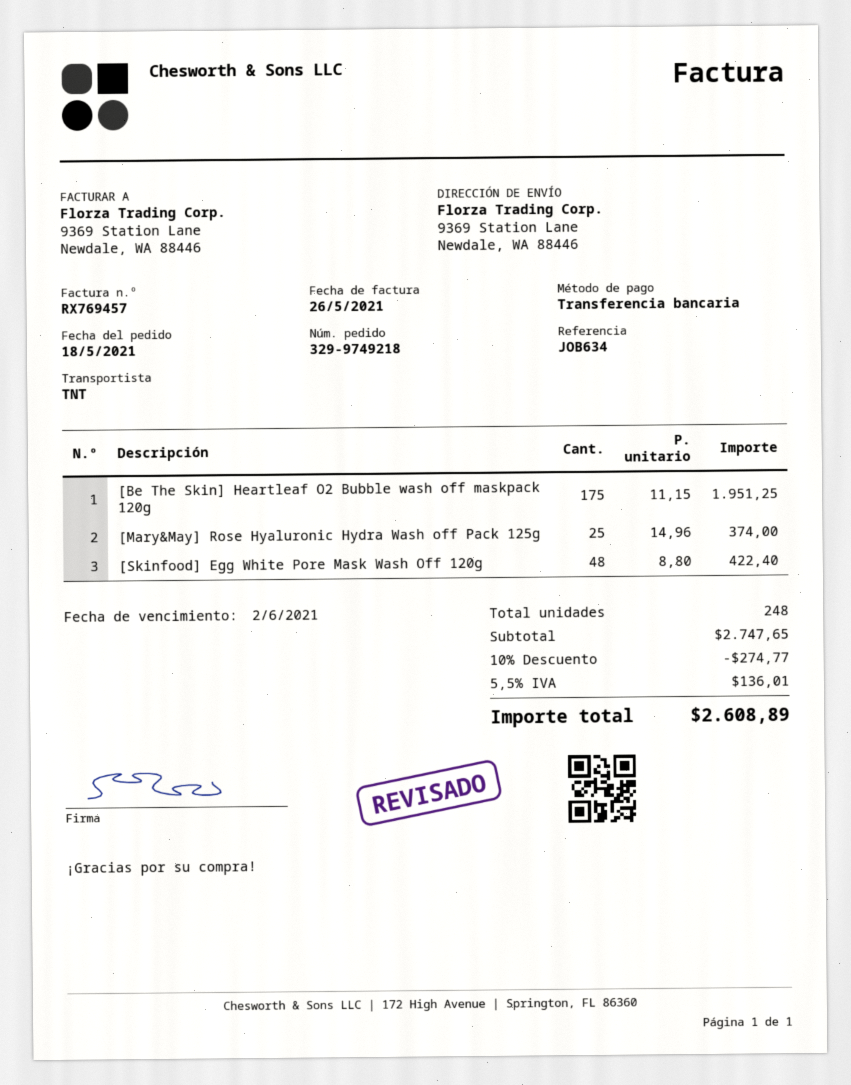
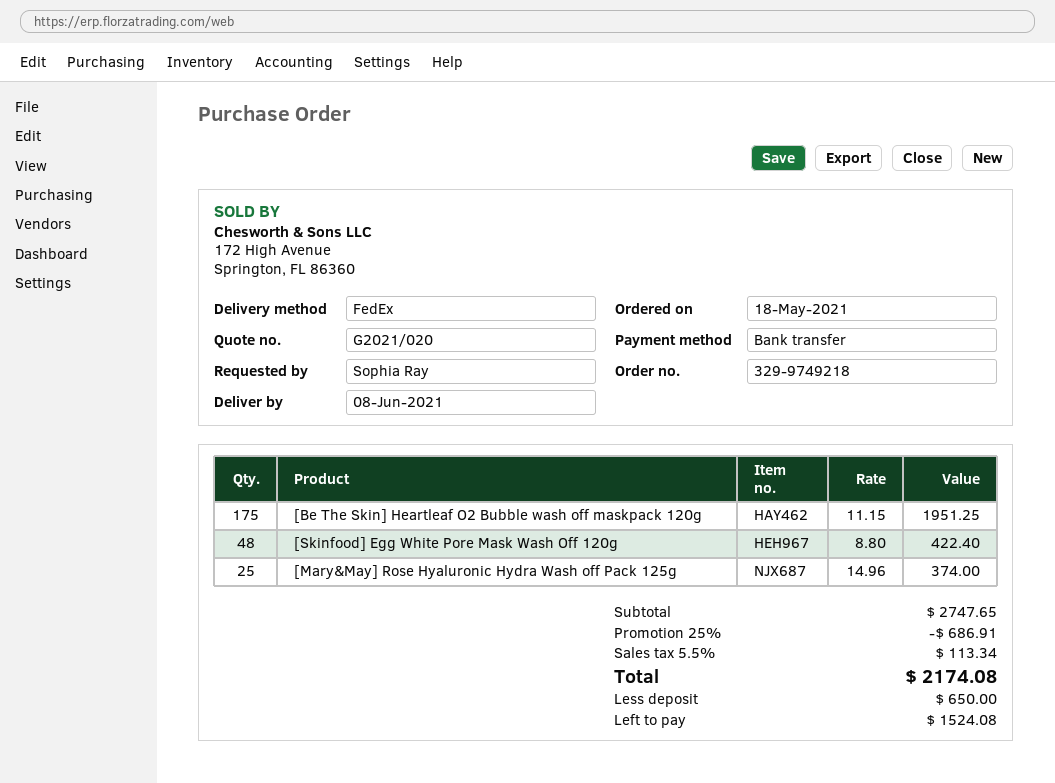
shipping method: TNT -> FedEx
discount: 10% = 274.77 -> 25% = 686.91
tax: 5.5% = 136.01 -> 5.5% = 113.34
total: 2608.89 -> 2174.08

